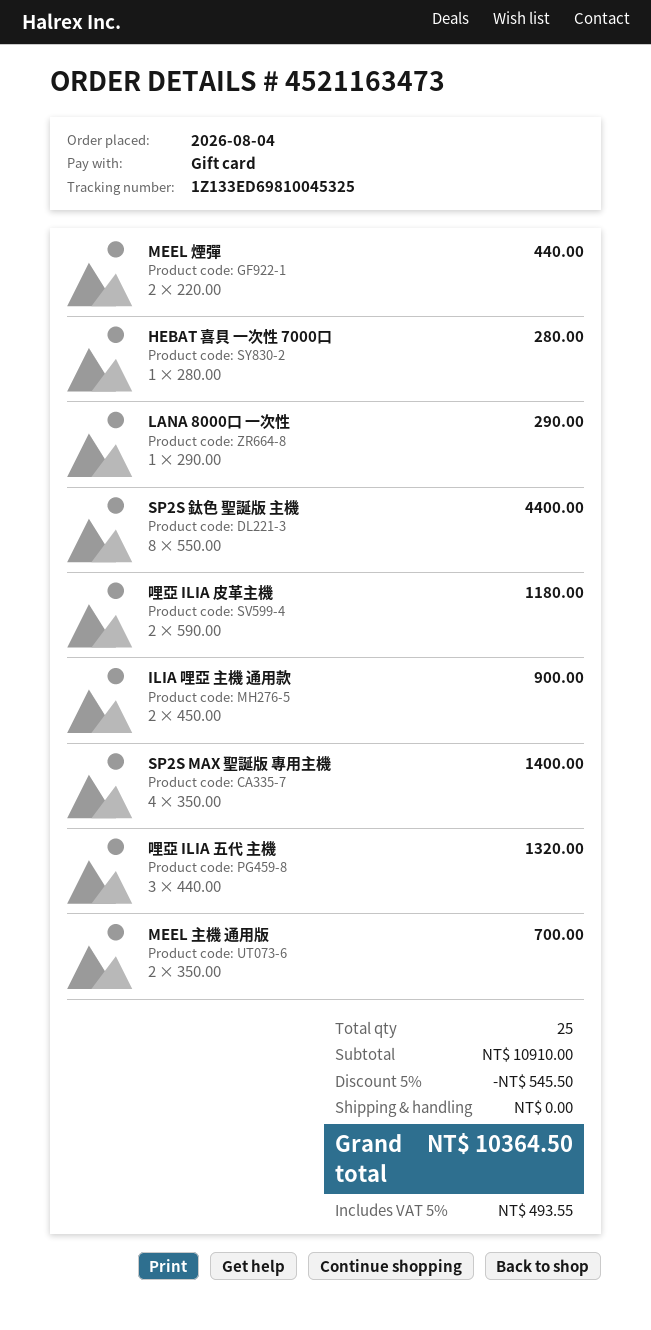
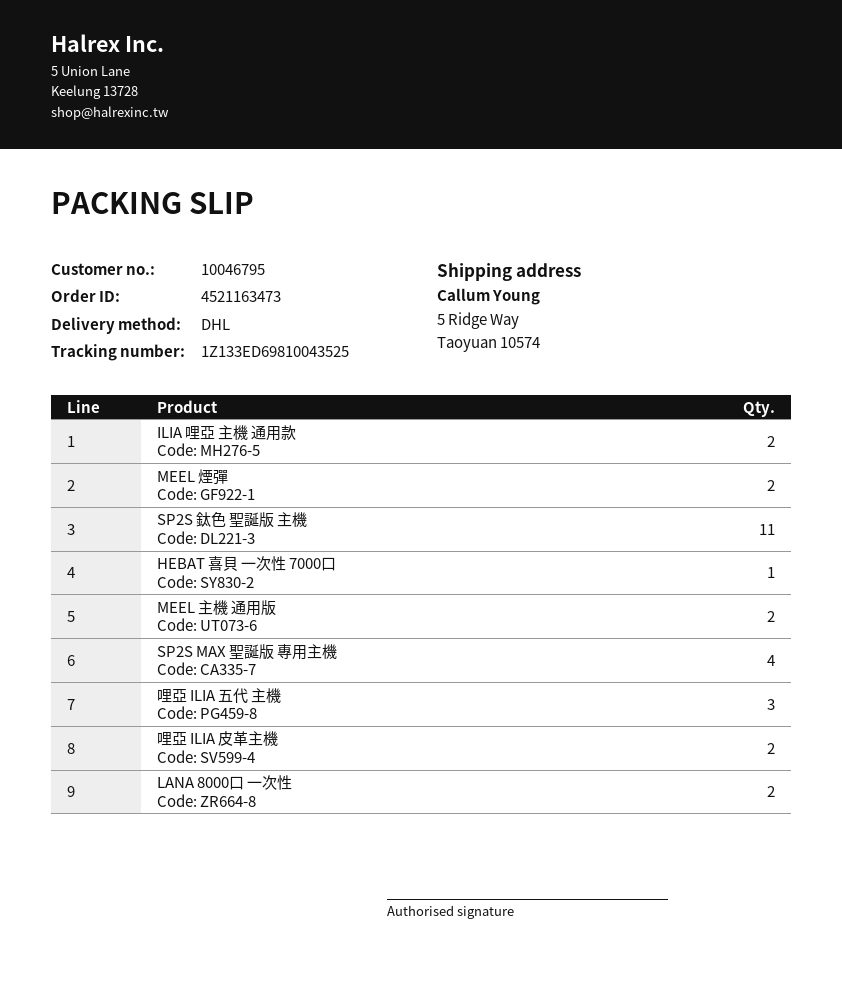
tracking number: 1Z133ED69810045325 -> 1Z133ED69810043525
LANA 8000口 一次性: 1 -> 2
SP2S 鈦色 聖誕版 主機: 8 -> 11

